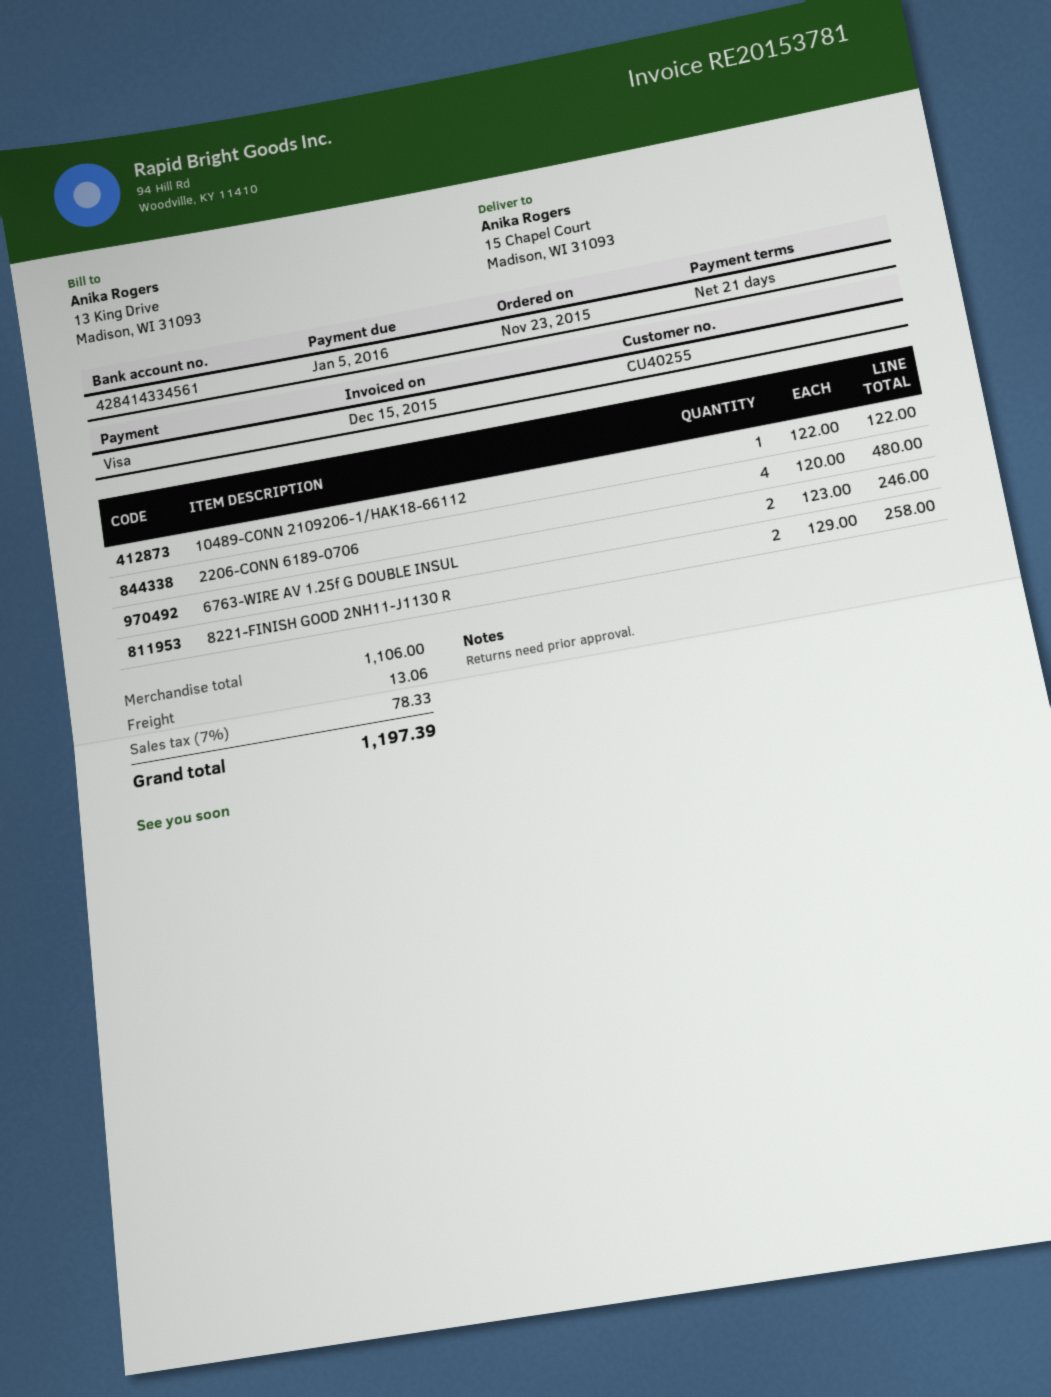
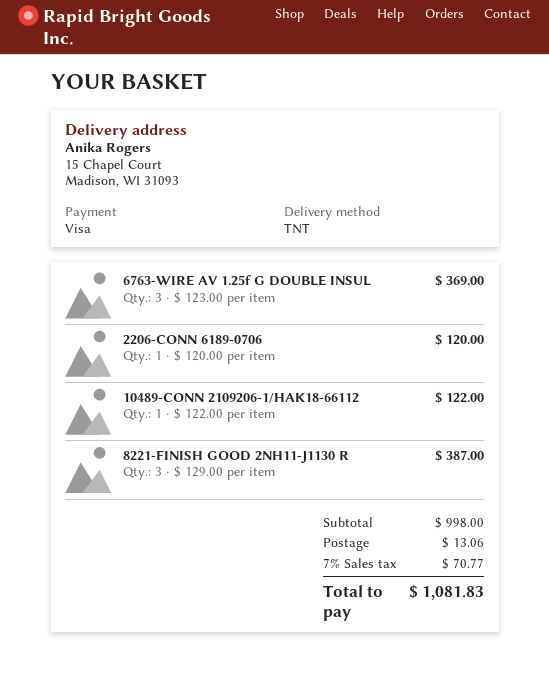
2206-CONN 6189-0706: 4 x 120.00 = 480.00 -> 1 x 120.00 = 120.00
6763-WIRE AV 1.25f G DOUBLE INSUL: 2 x 123.00 = 246.00 -> 3 x 123.00 = 369.00
8221-FINISH GOOD 2NH11-J1130 R: 2 x 129.00 = 258.00 -> 3 x 129.00 = 387.00
subtotal: 1106.00 -> 998.00
tax: 7% = 78.33 -> 7% = 70.77
total: 1197.39 -> 1081.83

